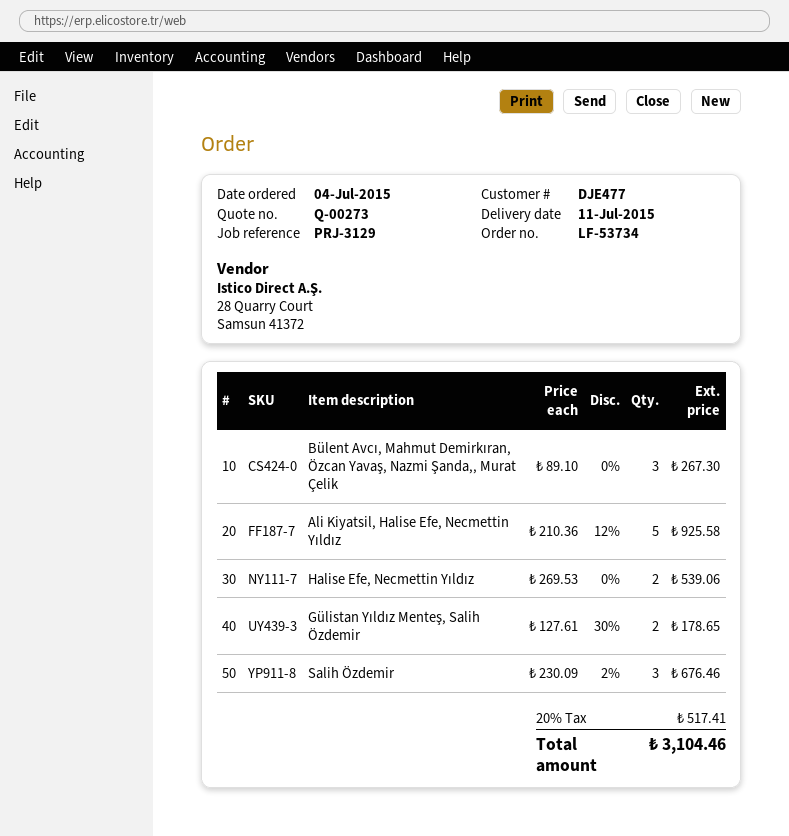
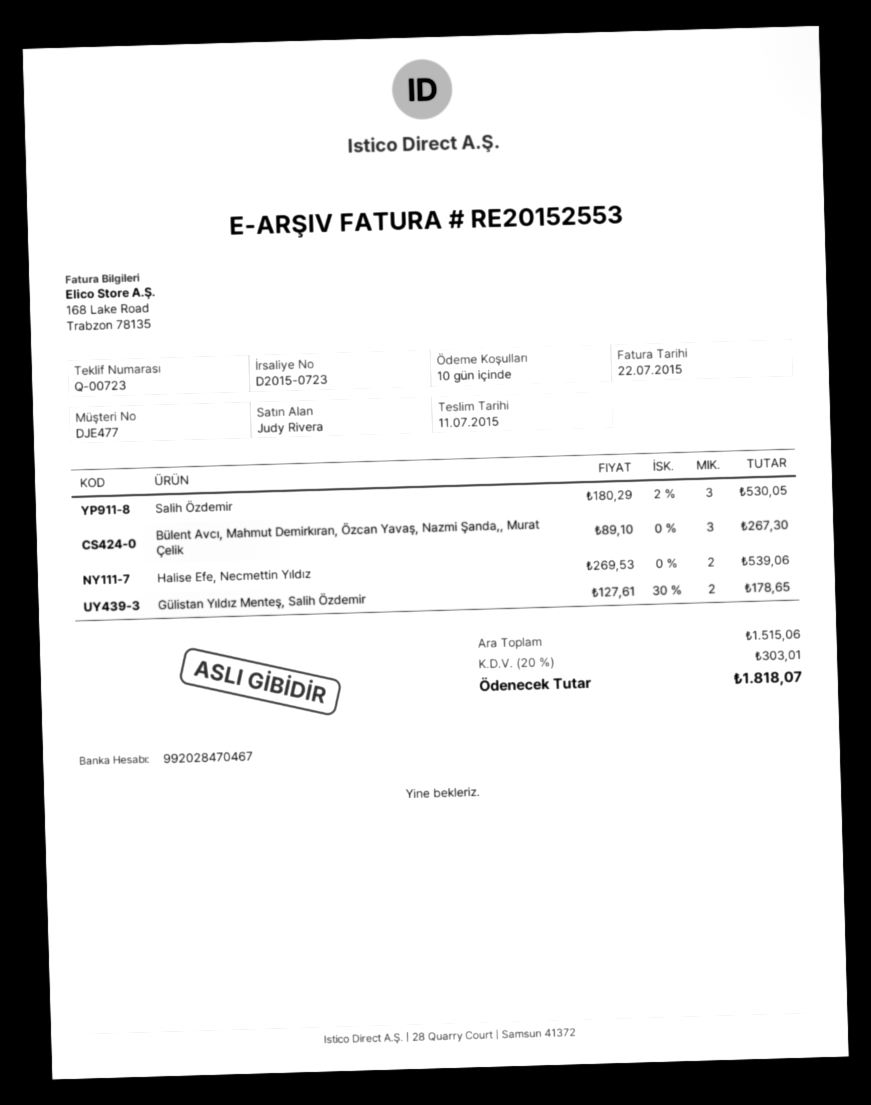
quote number: Q-00273 -> Q-00723
Ali Kiyatsil, Halise Efe, Necmettin Yıldız: 5 x 210.36 - 12% = 925.58 -> none
Salih Özdemir: 3 x 230.09 - 2% = 676.46 -> 3 x 180.29 - 2% = 530.05
tax: 20% = 517.41 -> 20% = 303.01
total: 3104.46 -> 1818.07

